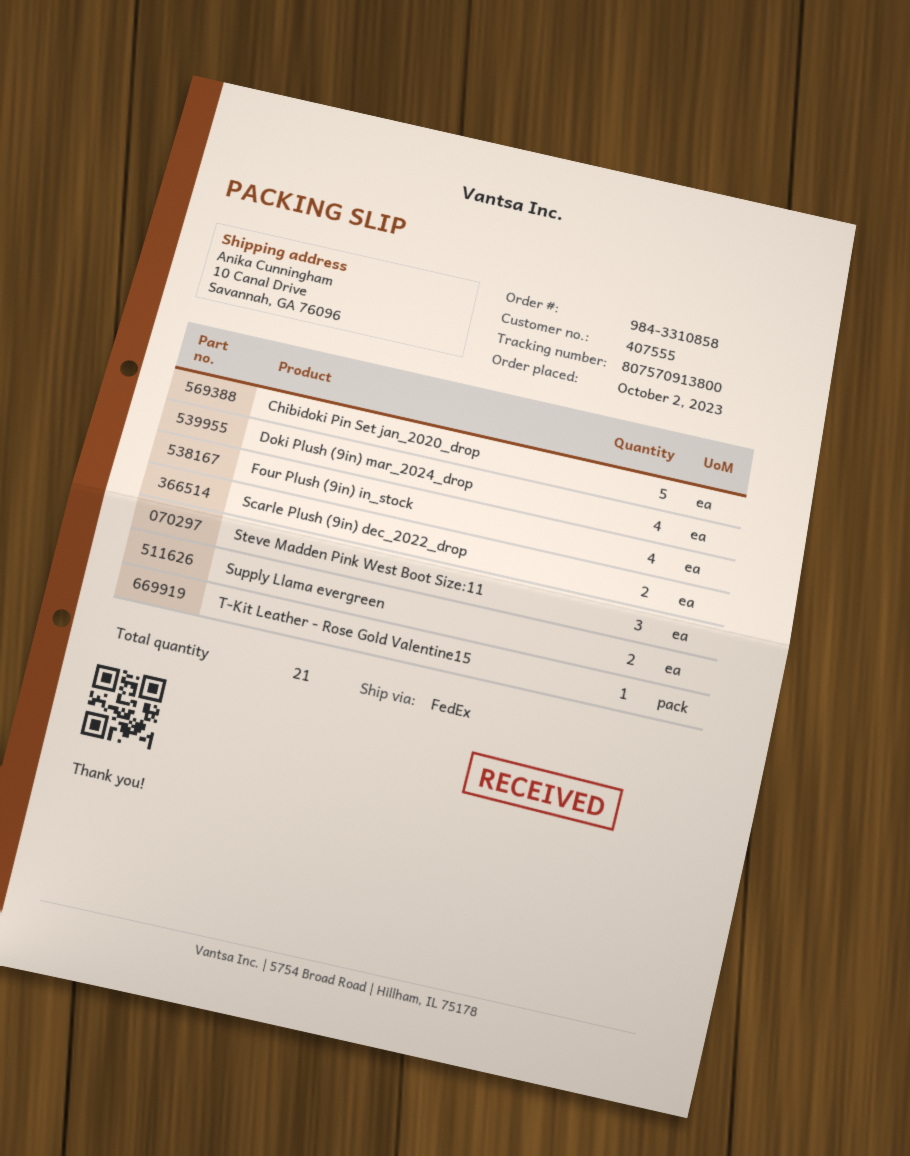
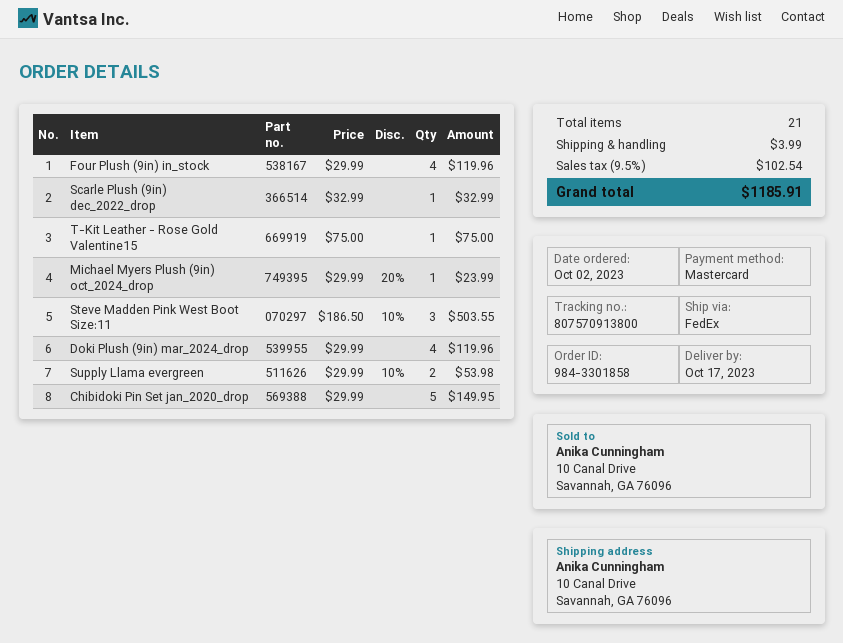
order number: 984-3310858 -> 984-3301858
Scarle Plush (9in) dec_2022_drop: 2 -> 1
Michael Myers Plush (9in) oct_2024_drop: none -> 1

